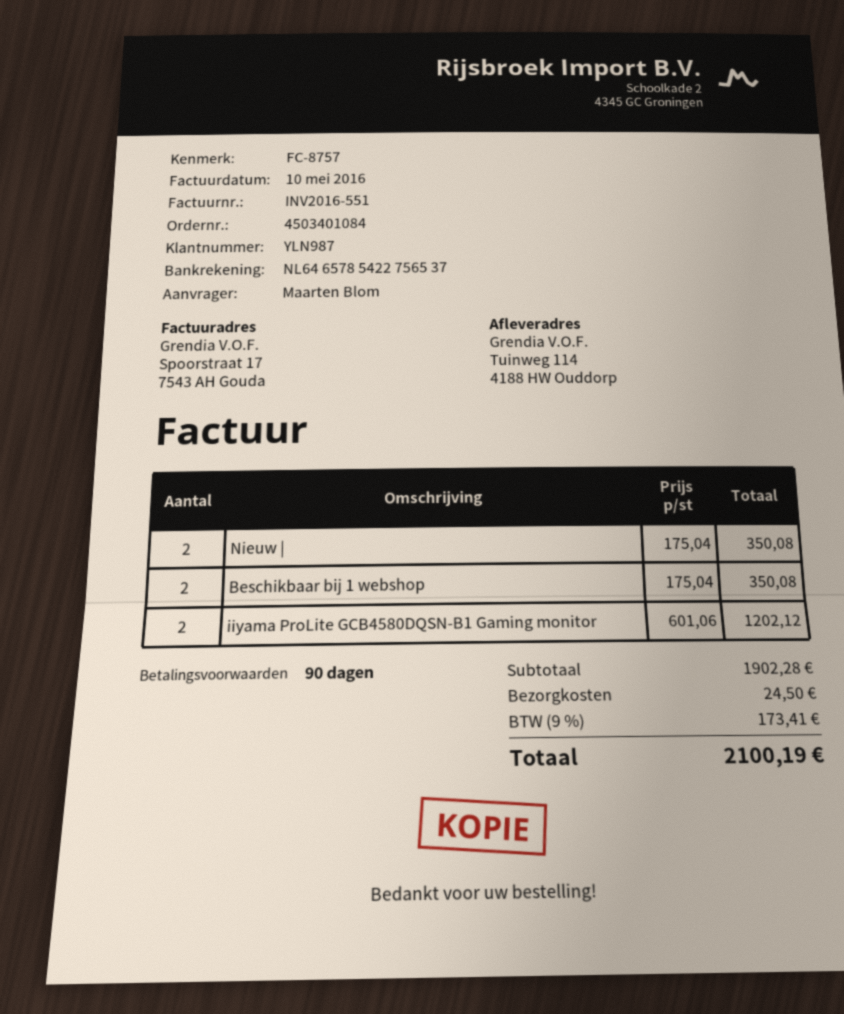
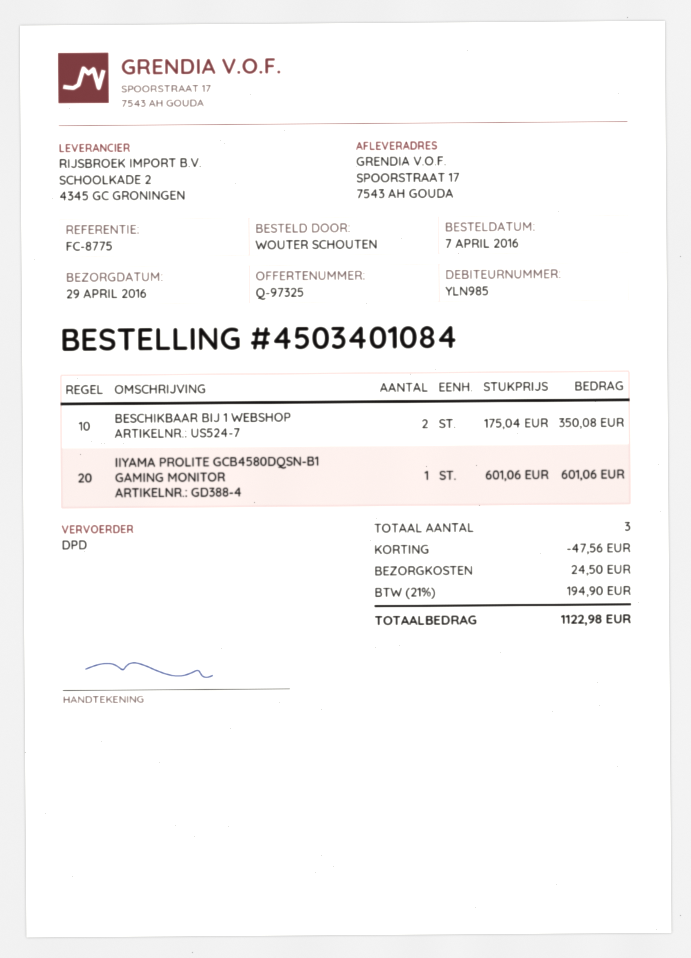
customer number: YLN987 -> YLN985
reference: FC-8757 -> FC-8775
ordered by: Maarten Blom -> WOUTER SCHOUTEN
ship to: Tuinweg 114, 4188 HW Ouddorp -> SPOORSTRAAT 17, 7543 AH GOUDA
Nieuw |: 2 x 175.04 = 350.08 -> none
iiyama ProLite GCB4580DQSN-B1 Gaming monitor: 2 x 601.06 = 1202.12 -> 1 x 601.06 = 601.06
discount: none -> 47.56
tax: 9% = 173.41 -> 21% = 194.90
total: 2100.19 -> 1122.98

